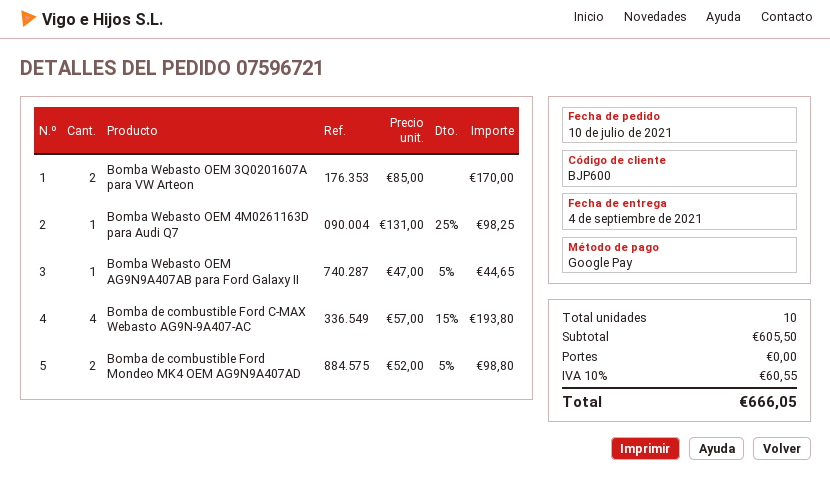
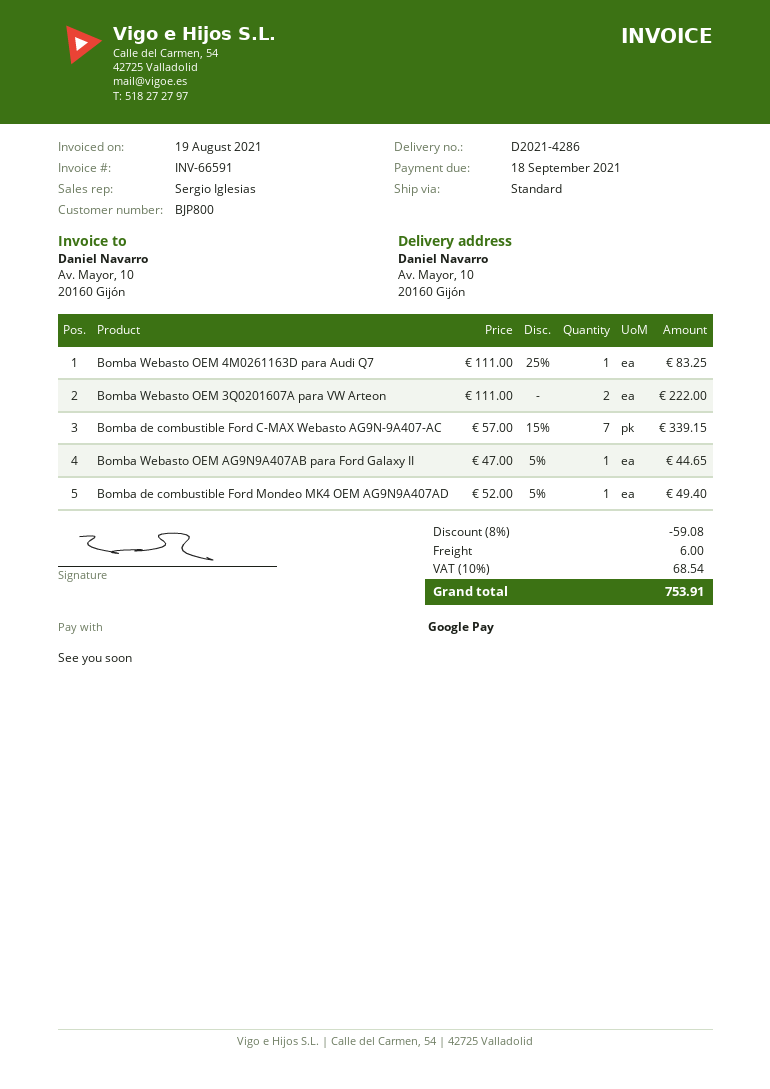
customer number: BJP600 -> BJP800
Bomba Webasto OEM 3Q0201607A para VW Arteon: 2 x 85.00 = 170.00 -> 2 x 111.00 = 222.00
Bomba Webasto OEM 4M0261163D para Audi Q7: 1 x 131.00 - 25% = 98.25 -> 1 x 111.00 - 25% = 83.25
Bomba de combustible Ford C-MAX Webasto AG9N-9A407-AC: 4 x 57.00 - 15% = 193.80 -> 7 x 57.00 - 15% = 339.15
Bomba de combustible Ford Mondeo MK4 OEM AG9N9A407AD: 2 x 52.00 - 5% = 98.80 -> 1 x 52.00 - 5% = 49.40
discount: none -> 8% = 59.08
shipping: 0.00 -> 6.00
tax: 10% = 60.55 -> 10% = 68.54
total: 666.05 -> 753.91

